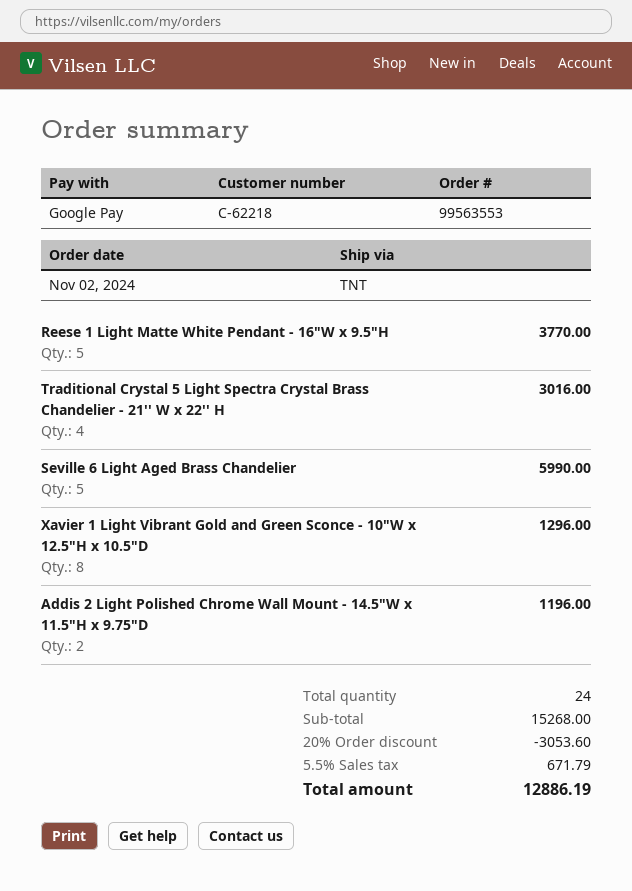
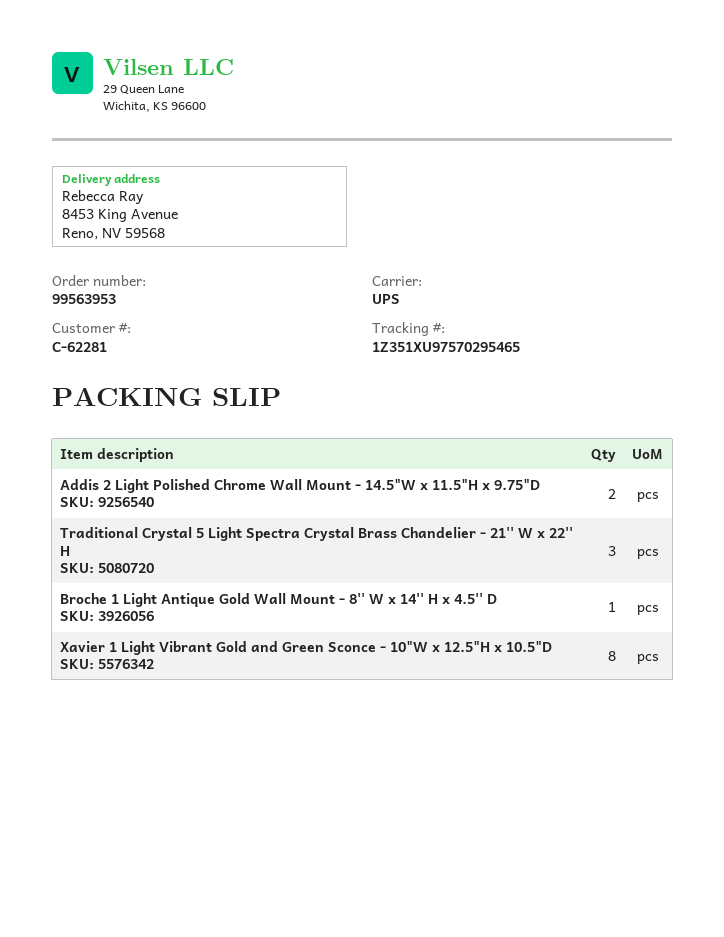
order number: 99563553 -> 99563953
customer number: C-62218 -> C-62281
shipping method: TNT -> UPS
Reese 1 Light Matte White Pendant - 16"W x 9.5"H: 5 -> none
Traditional Crystal 5 Light Spectra Crystal Brass Chandelier - 21'' W x 22'' H: 4 -> 3
Seville 6 Light Aged Brass Chandelier: 5 -> none
Broche 1 Light Antique Gold Wall Mount - 8'' W x 14'' H x 4.5'' D: none -> 1

